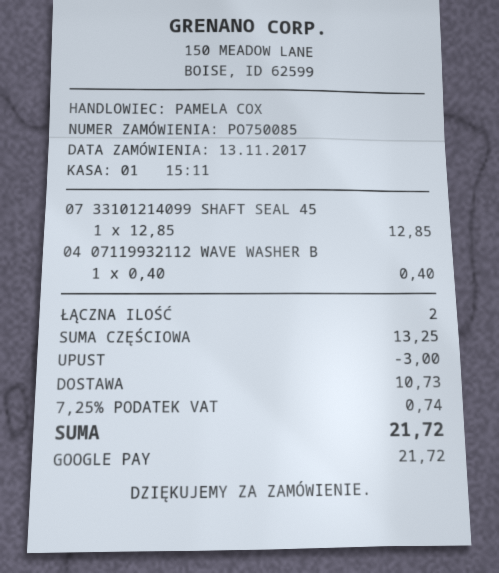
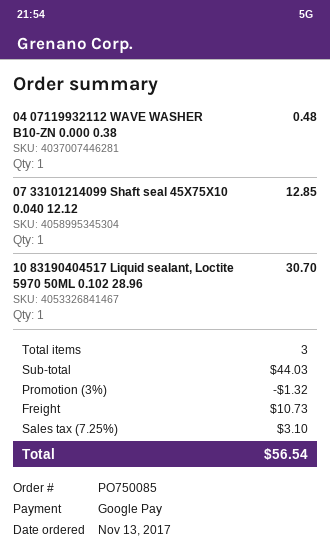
04 07119932112 WAVE WASHER B: 1 for 0.40 -> 1 for 0.48
10 83190404517 Liquid sealant, Loctite 5970 50ML 0.102 28.96: none -> 1 for 30.70
total quantity: 2 -> 3
subtotal: 13.25 -> 44.03
discount: 3.00 -> 1.32
tax: 7.25% = 0.74 -> 7.25% = 3.10
total: 21.72 -> 56.54

